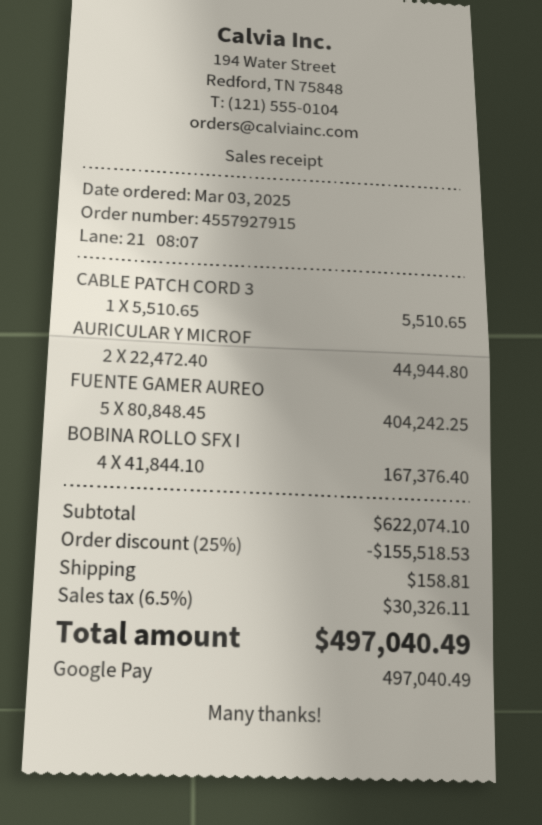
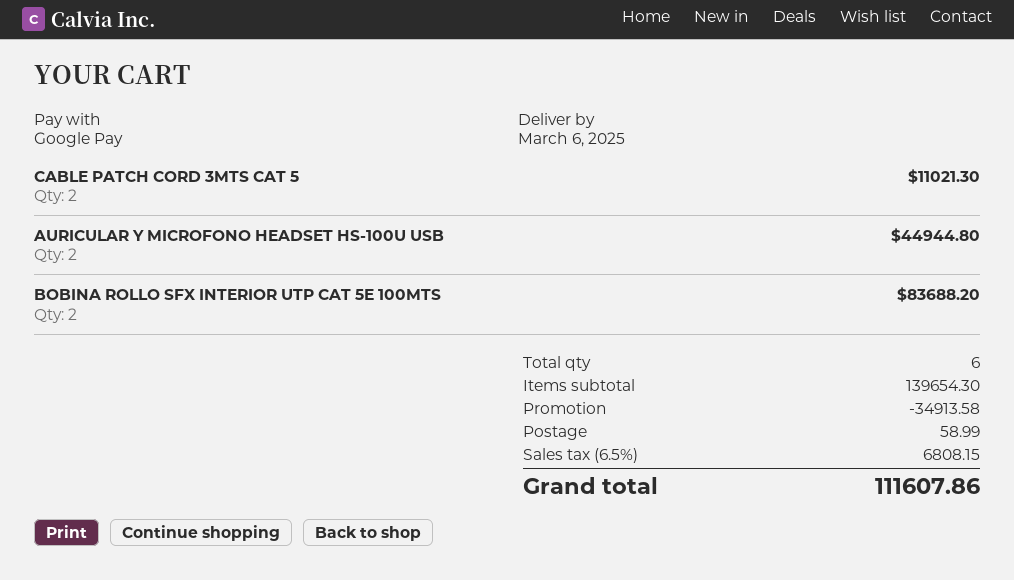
CABLE PATCH CORD 3: 1 for 5510.65 -> 2 for 11021.30
FUENTE GAMER AUREO: 5 for 404242.25 -> none
BOBINA ROLLO SFX I: 4 for 167376.40 -> 2 for 83688.20
subtotal: 622074.10 -> 139654.30
discount: 155518.53 -> 34913.58
shipping: 158.81 -> 58.99
tax: 6.5% = 30326.11 -> 6.5% = 6808.15
total: 497040.49 -> 111607.86

